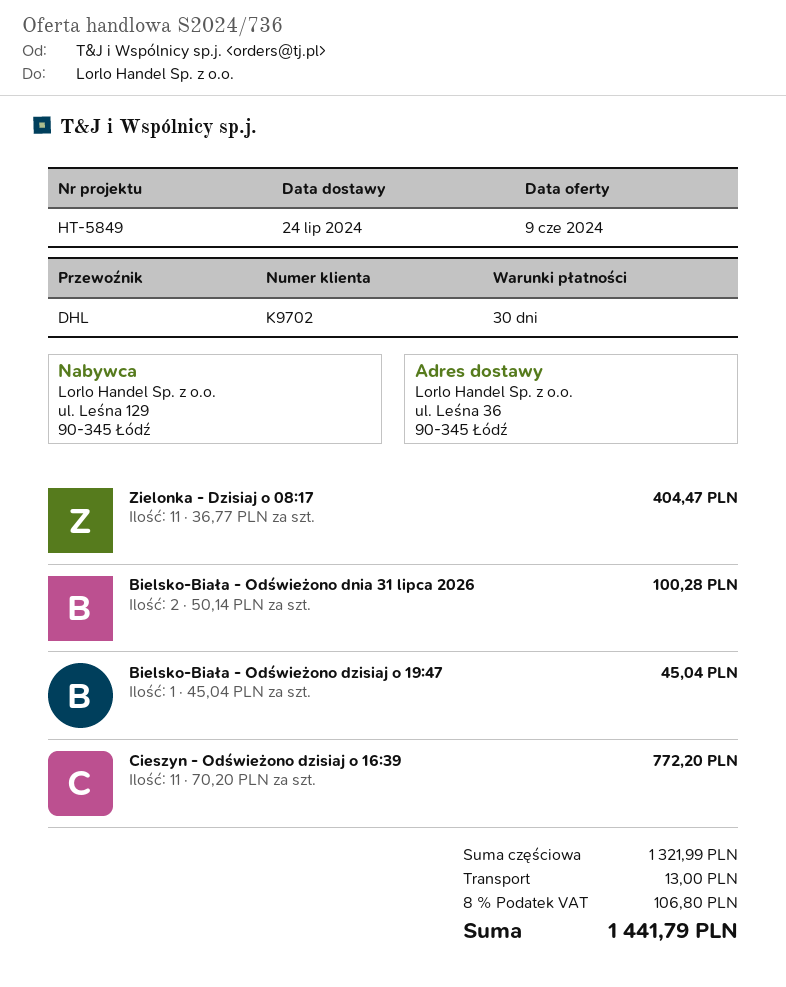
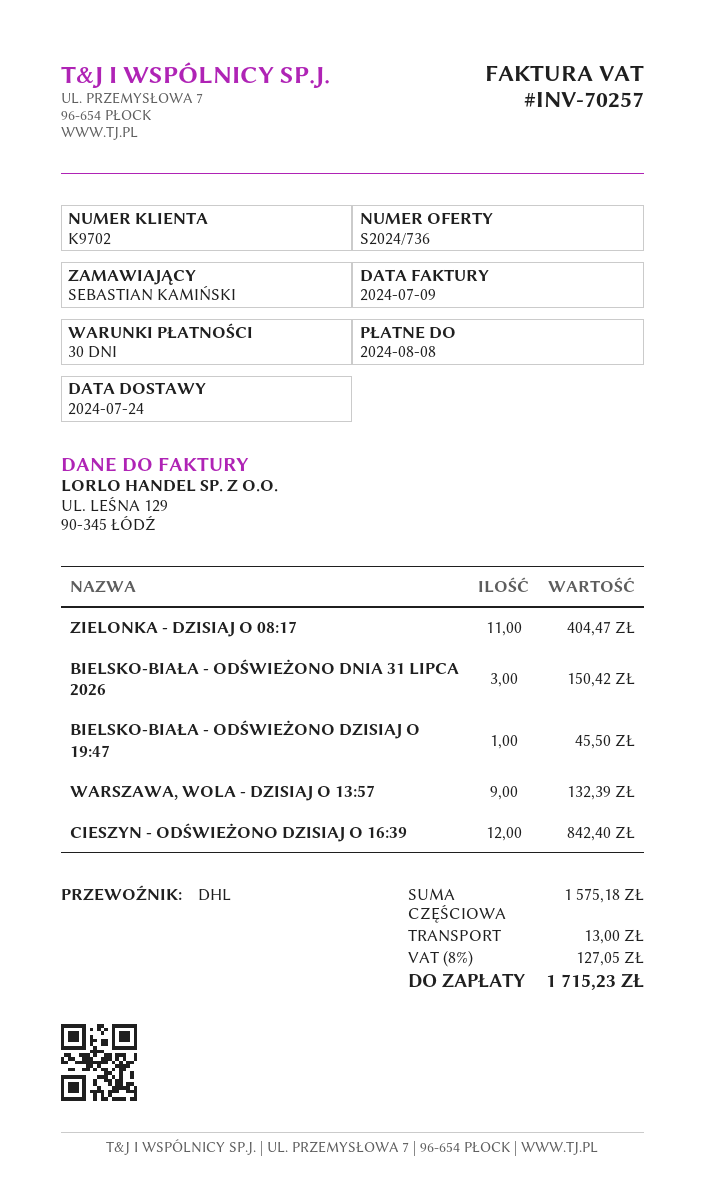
Bielsko-Biała - Odświeżono dnia 31 lipca 2026: 2 for 100.28 -> 3 for 150.42
Bielsko-Biała - Odświeżono dzisiaj o 19:47: 1 for 45.04 -> 1 for 45.50
Cieszyn - Odświeżono dzisiaj o 16:39: 11 for 772.20 -> 12 for 842.40
WARSZAWA, WOLA - DZISIAJ O 13:57: none -> 9 for 132.39
subtotal: 1321.99 -> 1575.18
tax: 8% = 106.80 -> 8% = 127.05
total: 1441.79 -> 1715.23

